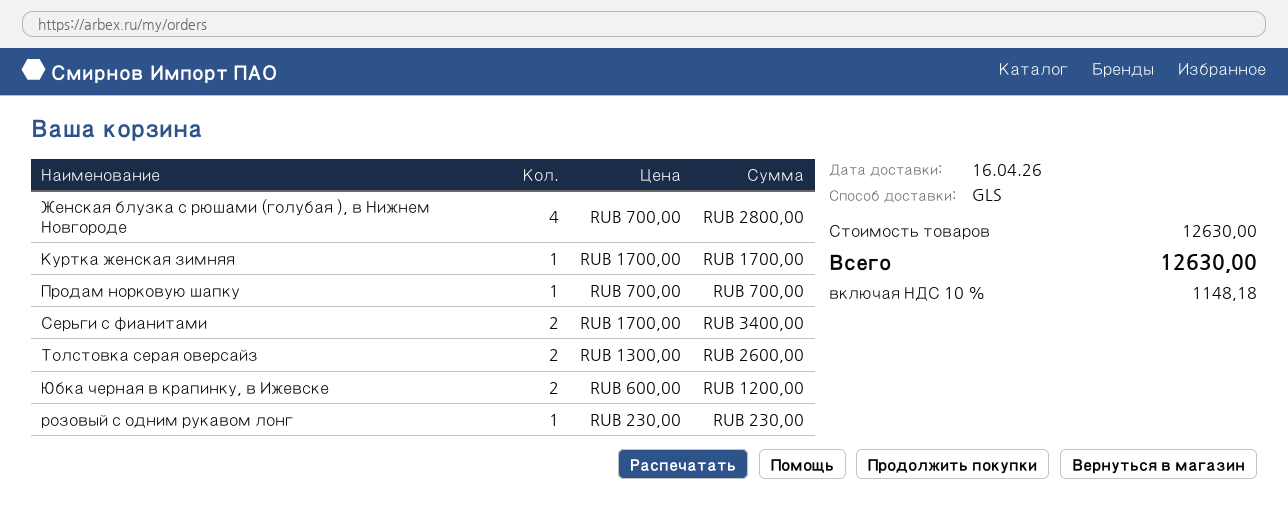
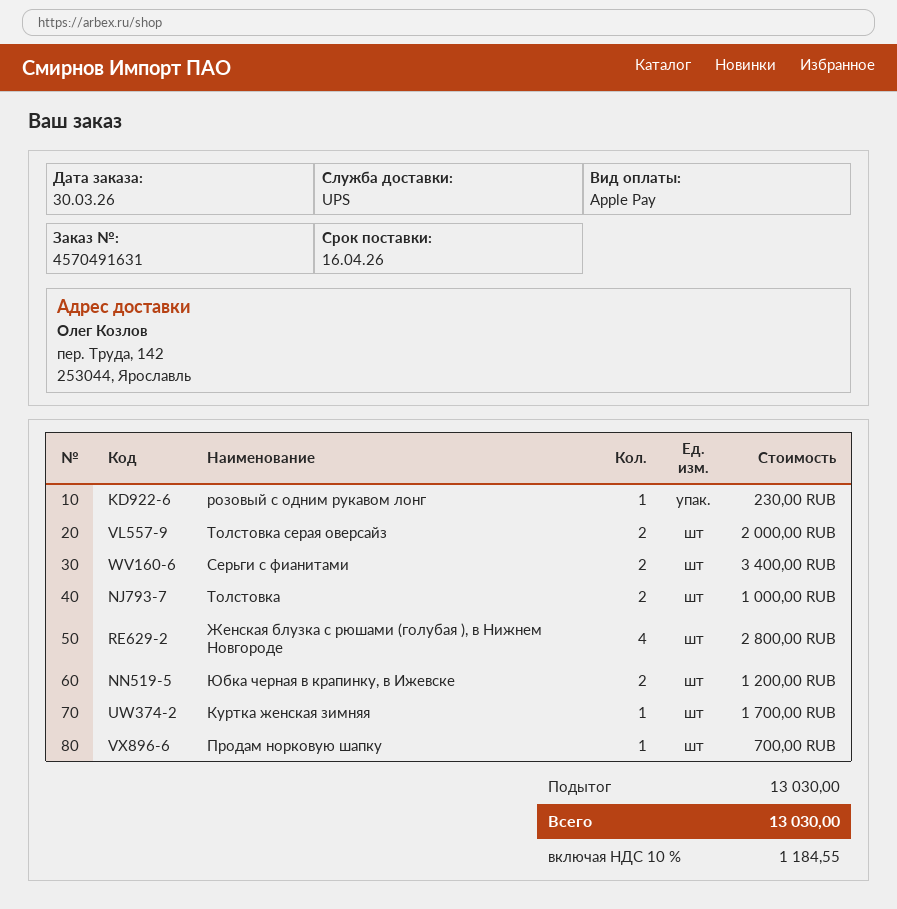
shipping method: GLS -> UPS
Толстовка серая оверсайз: 2 for 2600.00 -> 2 for 2000.00
Толстовка: none -> 2 for 1000.00
subtotal: 12630.00 -> 13030.00
tax: 10% = 1148.18 -> 10% = 1184.55
total: 12630.00 -> 13030.00

